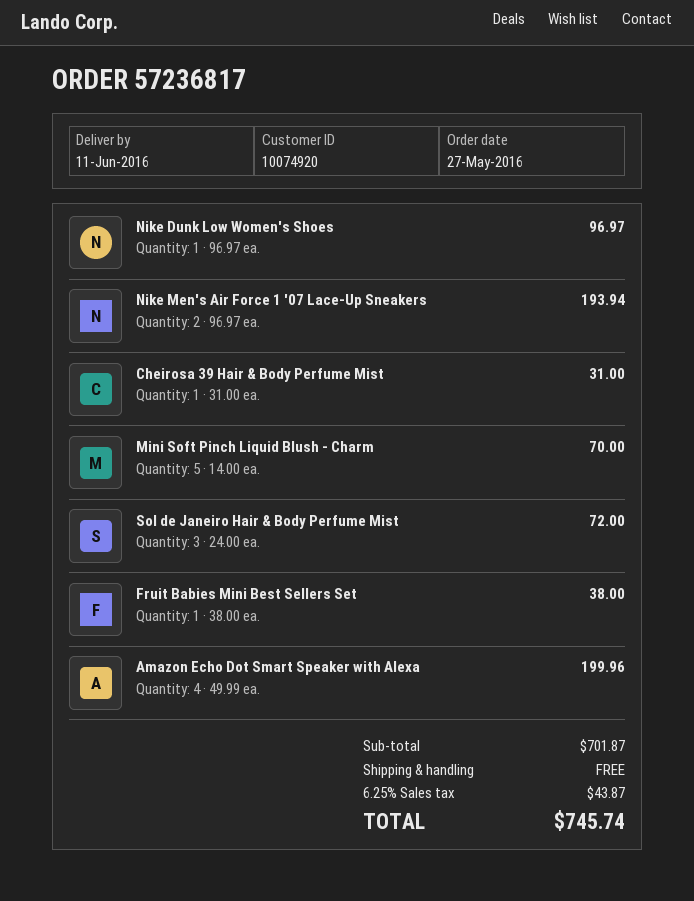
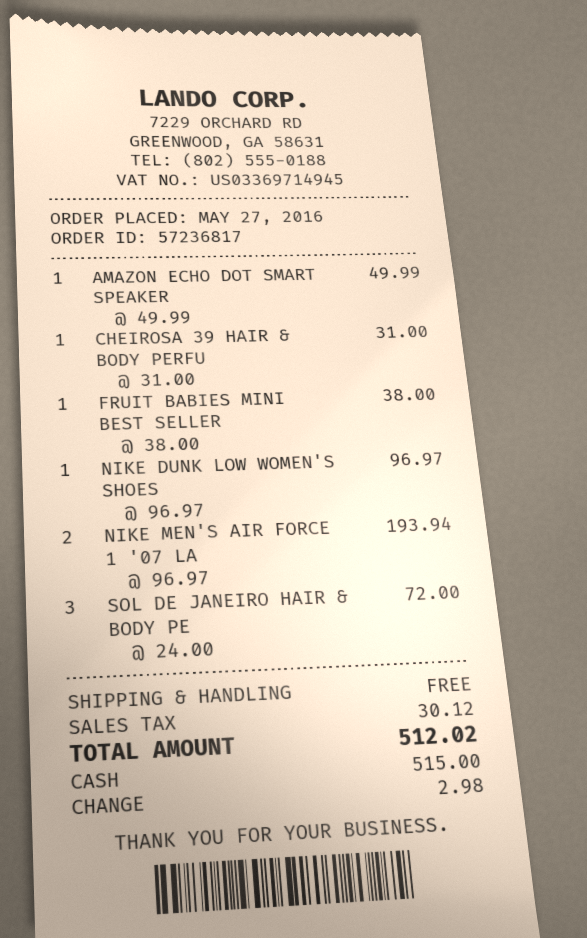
Mini Soft Pinch Liquid Blush - Charm: 5 x 14.00 = 70.00 -> none
Amazon Echo Dot Smart Speaker with Alexa: 4 x 49.99 = 199.96 -> 1 x 49.99 = 49.99
tax: 43.87 -> 30.12
total: 745.74 -> 512.02

